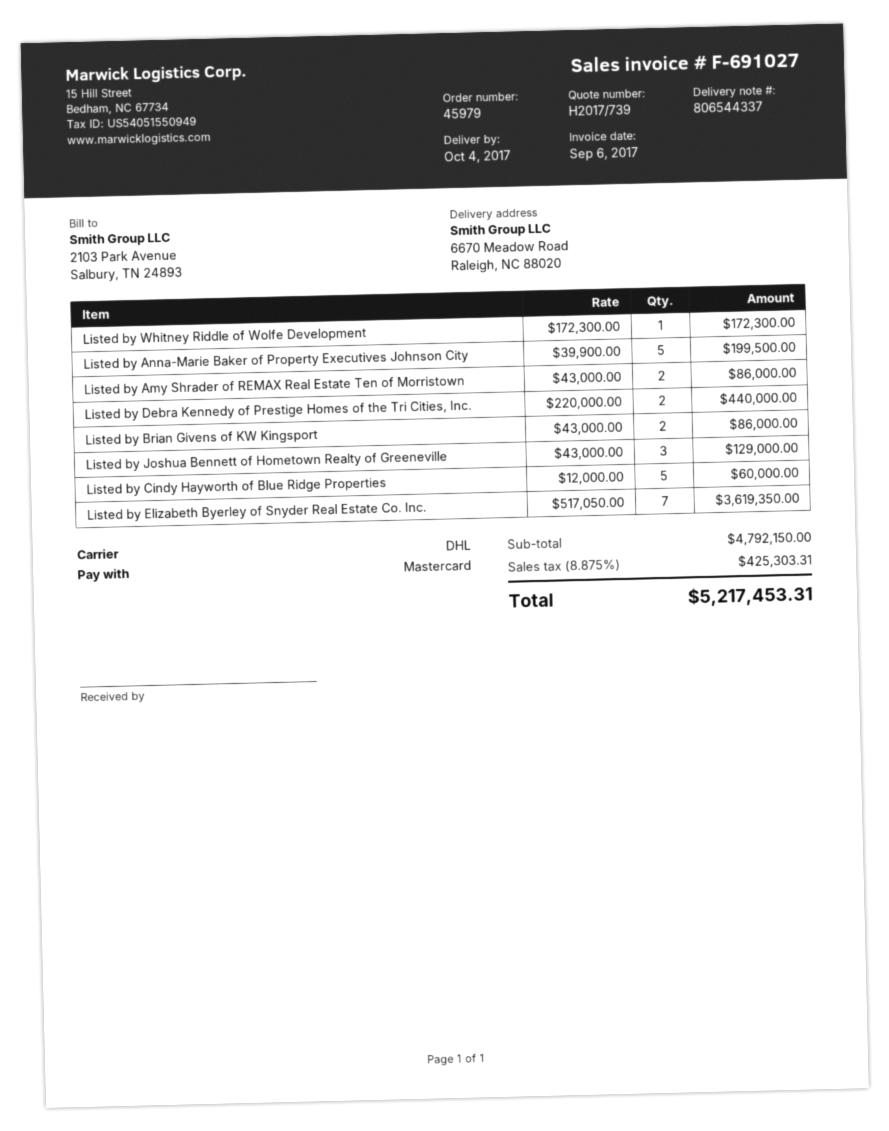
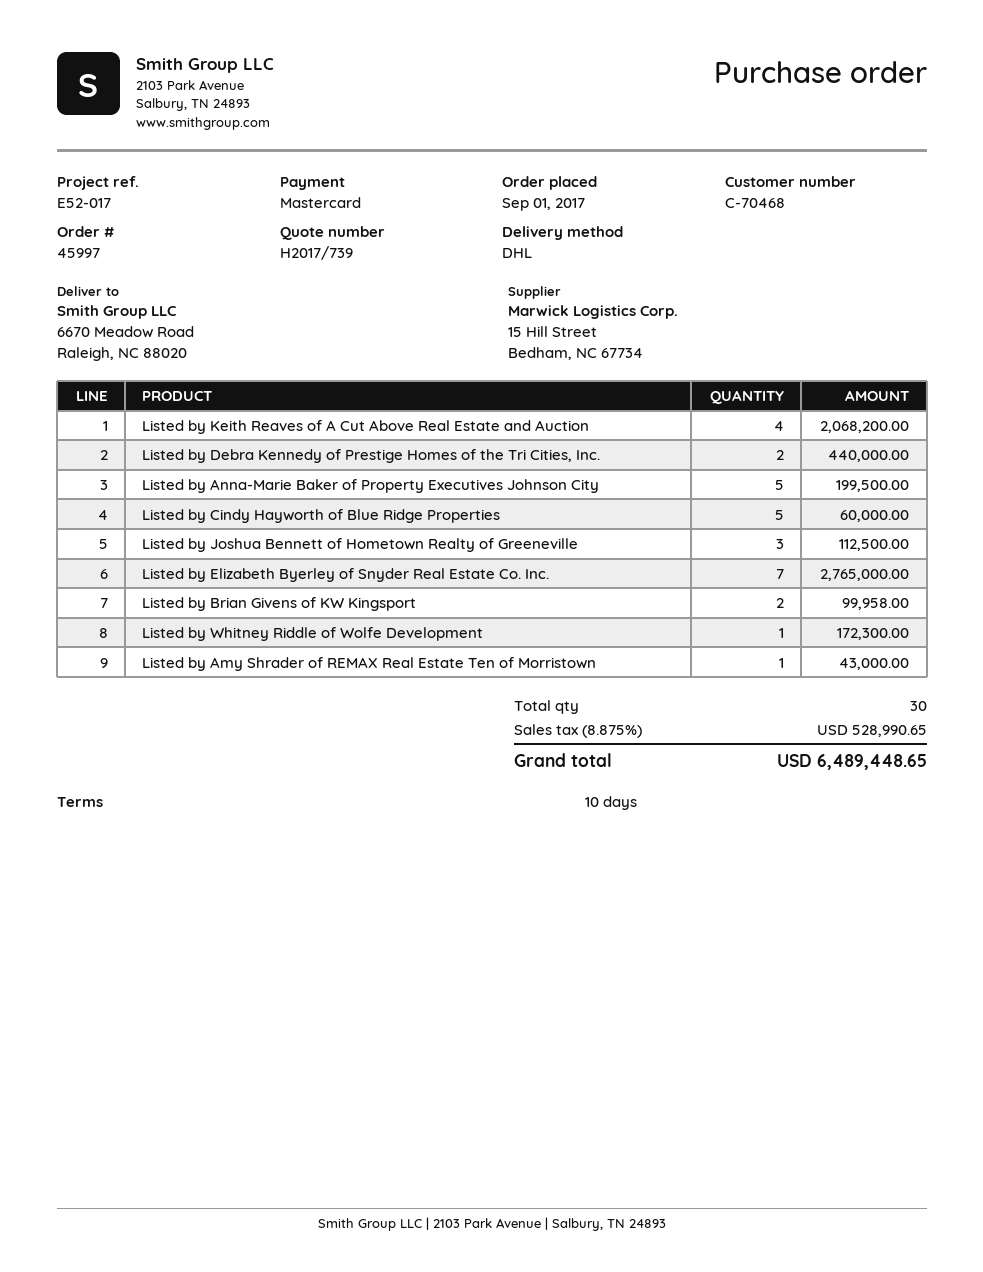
order number: 45979 -> 45997
Listed by Amy Shrader of REMAX Real Estate Ten of Morristown: 2 for 86000.00 -> 1 for 43000.00
Listed by Brian Givens of KW Kingsport: 2 for 86000.00 -> 2 for 99958.00
Listed by Joshua Bennett of Hometown Realty of Greeneville: 3 for 129000.00 -> 3 for 112500.00
Listed by Elizabeth Byerley of Snyder Real Estate Co. Inc.: 7 for 3619350.00 -> 7 for 2765000.00
Listed by Keith Reaves of A Cut Above Real Estate and Auction: none -> 4 for 2068200.00
tax: 8.875% = 425303.31 -> 8.875% = 528990.65
total: 5217453.31 -> 6489448.65

